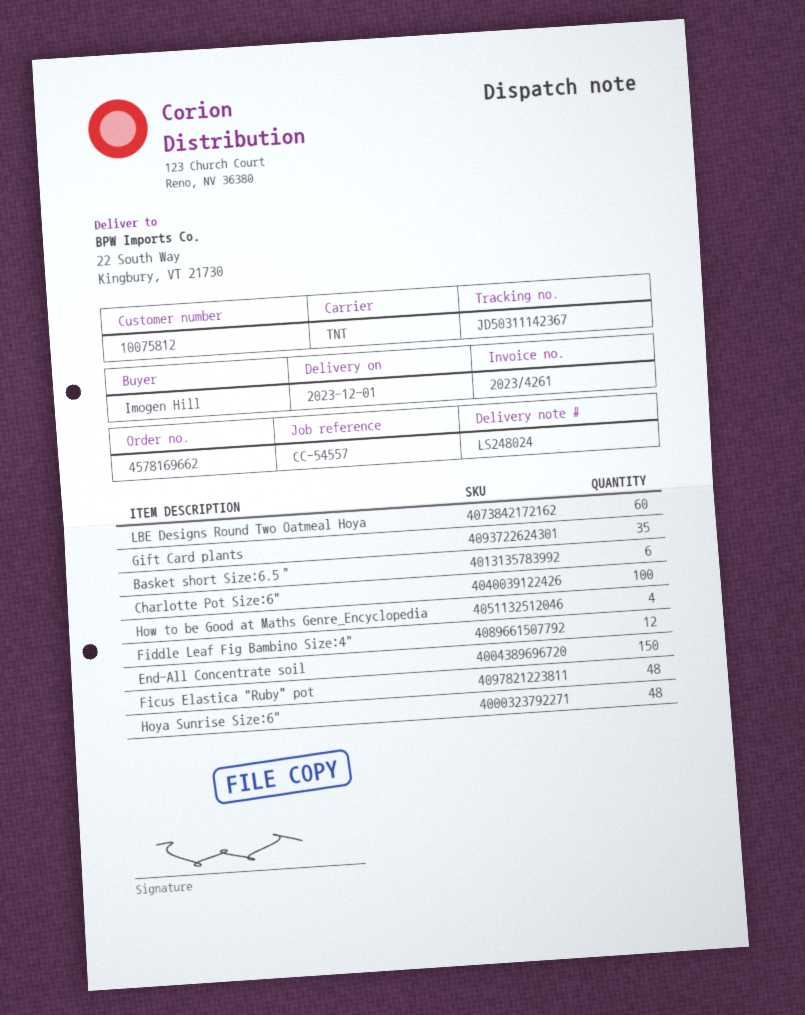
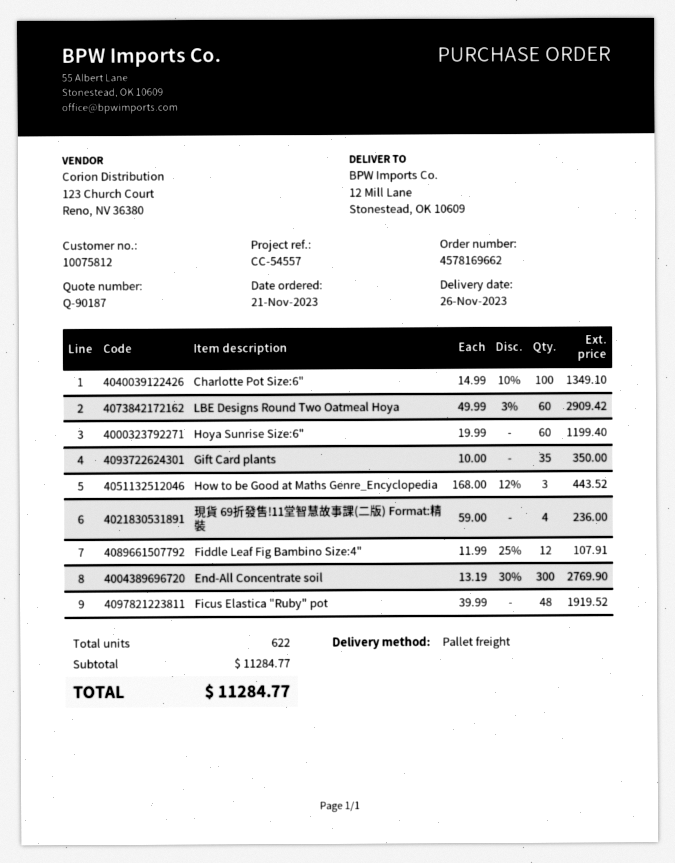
delivery date: 2023-12-01 -> 2023-11-26
shipping method: TNT -> pallet freight
ship to: 22 South Way, Kingbury, VT 21730 -> 12 Mill Lane, Stonestead, OK 10609
Basket short Size:6.5”: 6 -> none
How to be Good at Maths Genre_Encyclopedia: 4 -> 3
End-All Concentrate soil: 150 -> 300
Hoya Sunrise Size:6": 48 -> 60
現貨 69折發售!11堂智慧故事課(二版) Format:精裝: none -> 4

